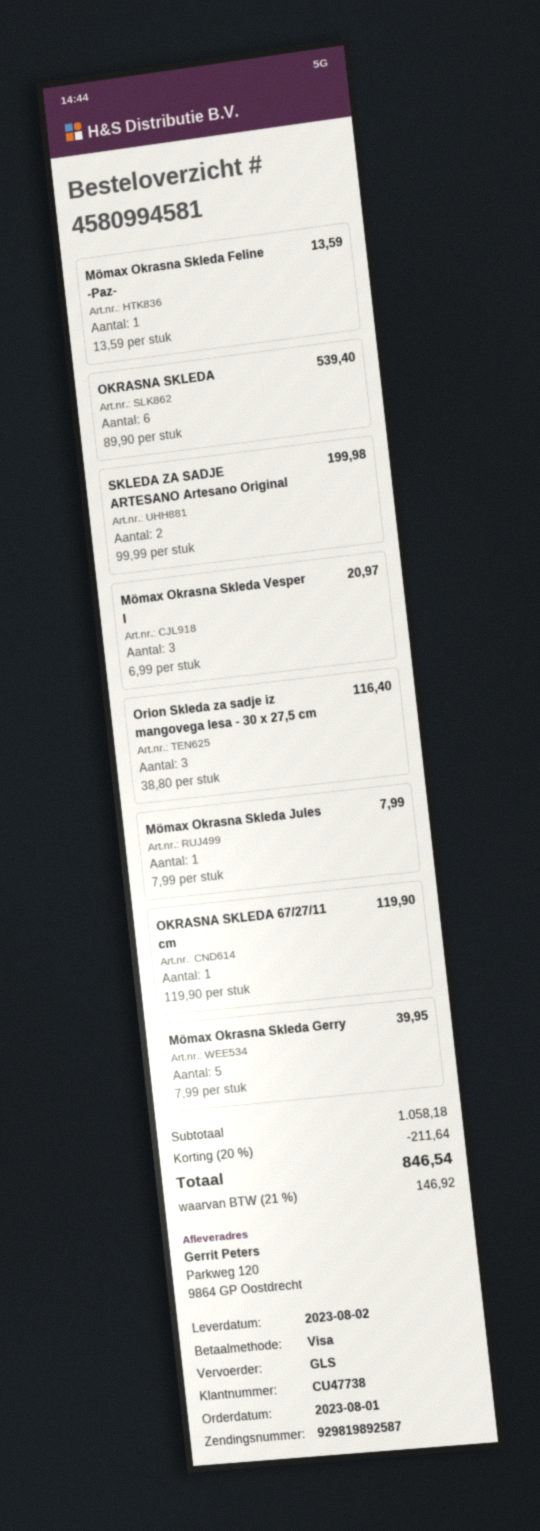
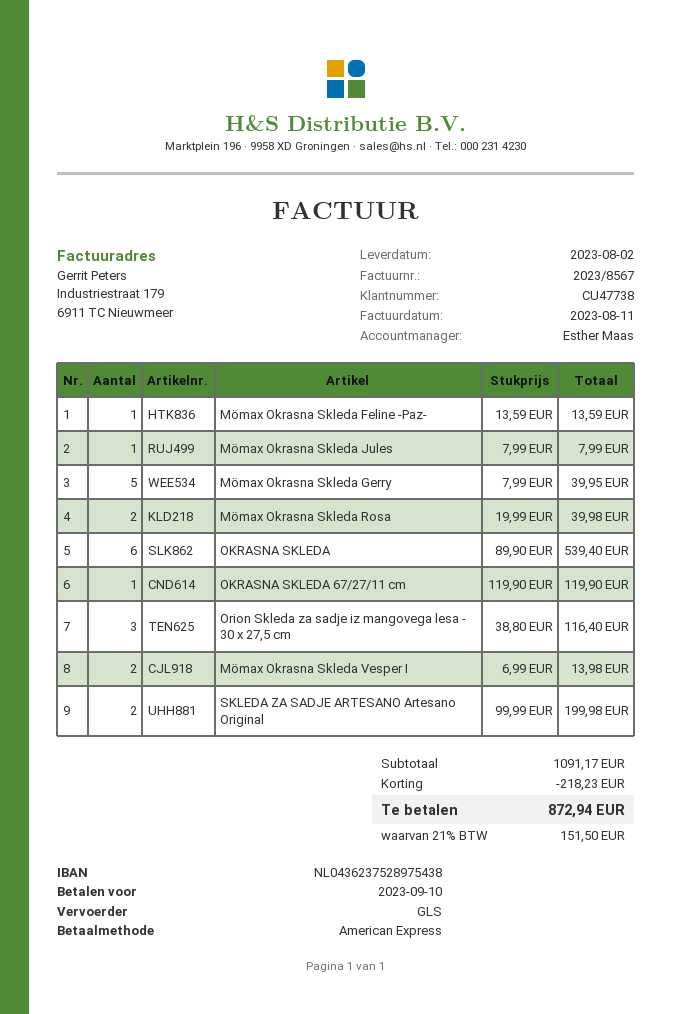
payment method: Visa -> American Express
Mömax Okrasna Skleda Vesper I: 3 x 6.99 = 20.97 -> 2 x 6.99 = 13.98
Mömax Okrasna Skleda Rosa: none -> 2 x 19.99 = 39.98
subtotal: 1058.18 -> 1091.17
discount: 211.64 -> 218.23
tax: 21% = 146.92 -> 21% = 151.50
total: 846.54 -> 872.94

